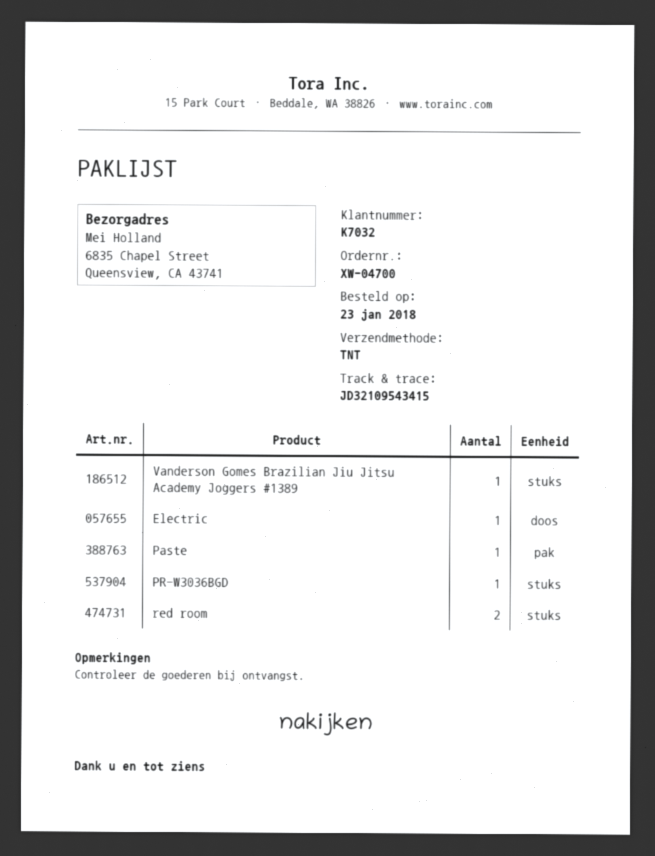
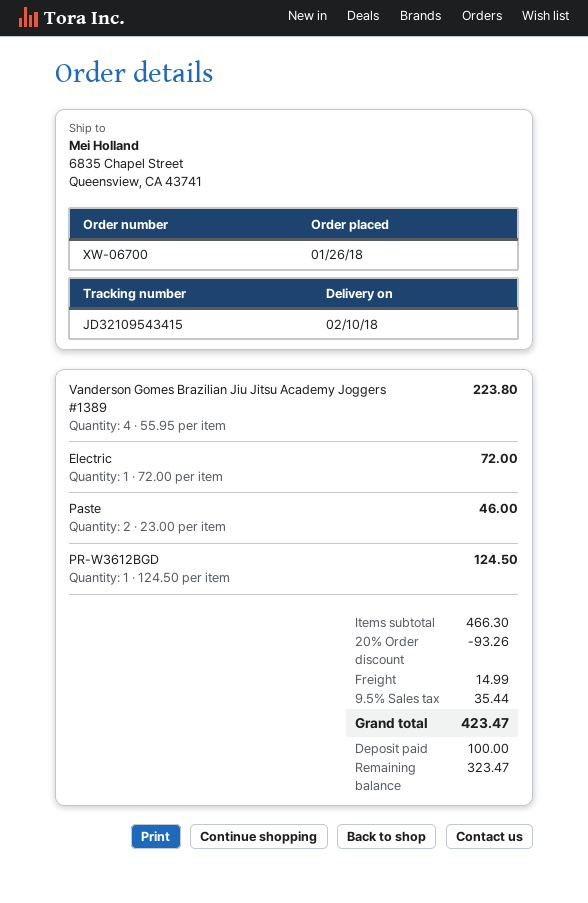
order number: XW-04700 -> XW-06700
order date: 2018-01-23 -> 2018-01-26
Vanderson Gomes Brazilian Jiu Jitsu Academy Joggers #1389: 1 -> 4
Paste: 1 -> 2
PR-W3036BGD: 1 -> none
red room: 2 -> none
PR-W3612BGD: none -> 1

